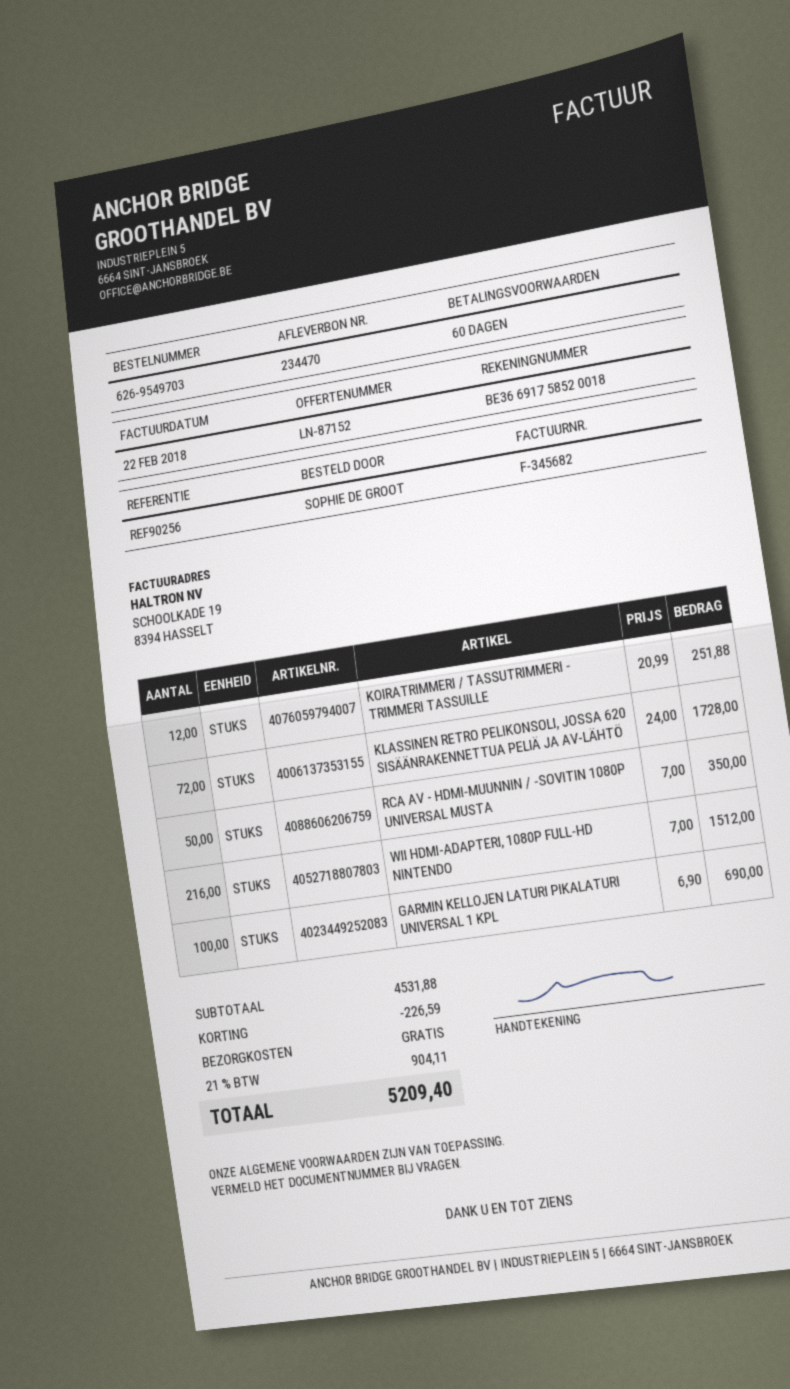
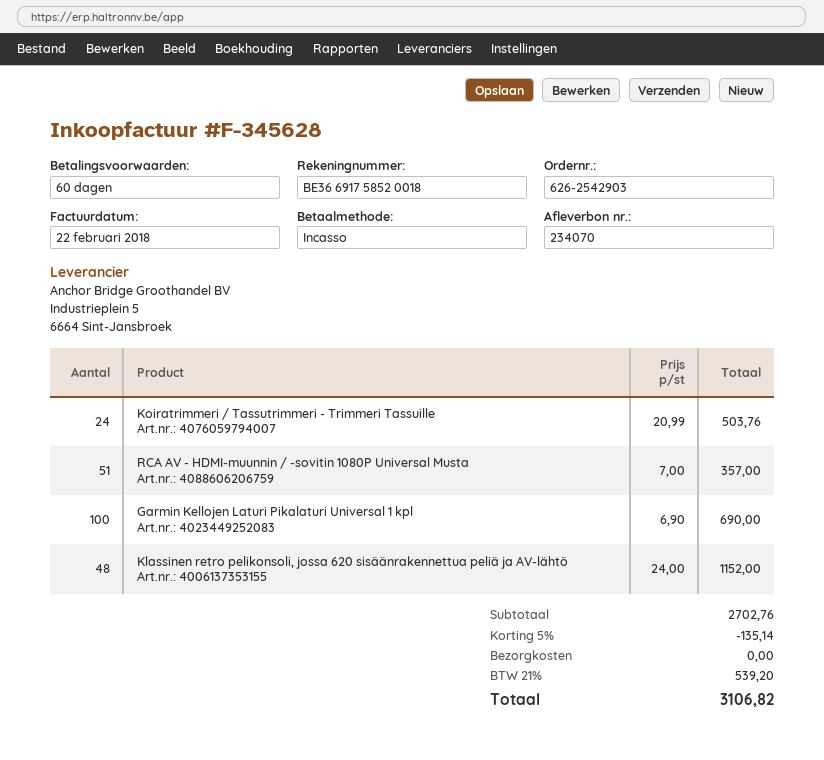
order number: 626-9549703 -> 626-2542903
delivery note number: 234470 -> 234070
invoice number: F-345682 -> F-345628
KOIRATRIMMERI / TASSUTRIMMERI - TRIMMERI TASSUILLE: 12 x 20.99 = 251.88 -> 24 x 20.99 = 503.76
KLASSINEN RETRO PELIKONSOLI, JOSSA 620 SISÄÄNRAKENNETTUA PELIÄ JA AV-LÄHTÖ: 72 x 24.00 = 1728.00 -> 48 x 24.00 = 1152.00
RCA AV - HDMI-MUUNNIN / -SOVITIN 1080P UNIVERSAL MUSTA: 50 x 7.00 = 350.00 -> 51 x 7.00 = 357.00
WII HDMI-ADAPTERI, 1080P FULL-HD NINTENDO: 216 x 7.00 = 1512.00 -> none
subtotal: 4531.88 -> 2702.76
discount: 226.59 -> 135.14
tax: 21% = 904.11 -> 21% = 539.20
total: 5209.40 -> 3106.82

